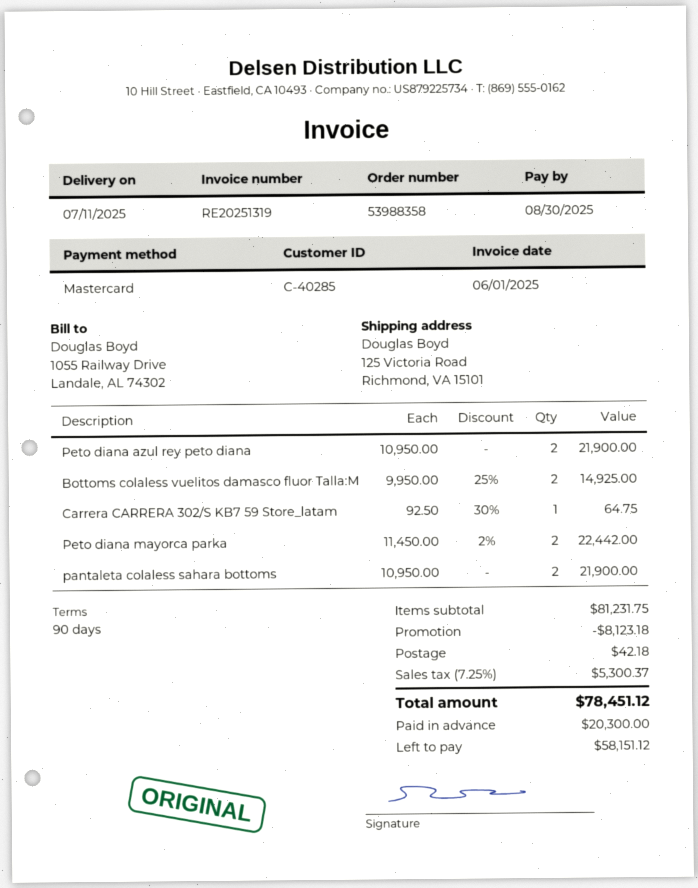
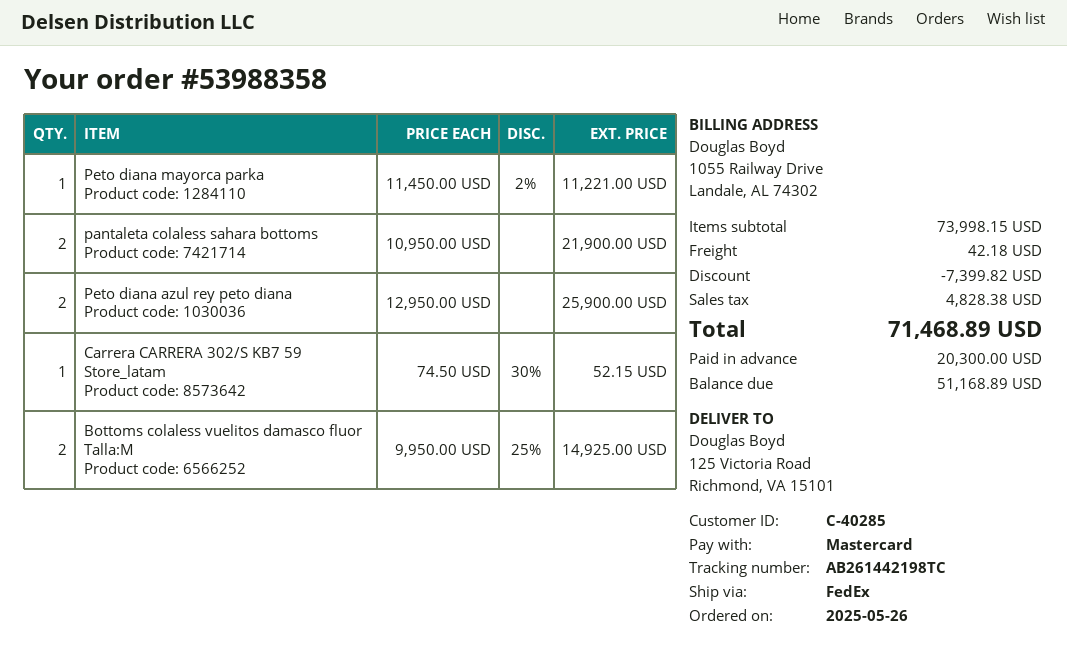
Peto diana azul rey peto diana: 2 x 10950.00 = 21900.00 -> 2 x 12950.00 = 25900.00
Carrera CARRERA 302/S KB7 59 Store_latam: 1 x 92.50 - 30% = 64.75 -> 1 x 74.50 - 30% = 52.15
Peto diana mayorca parka: 2 x 11450.00 - 2% = 22442.00 -> 1 x 11450.00 - 2% = 11221.00
subtotal: 81231.75 -> 73998.15
discount: 8123.18 -> 7399.82
tax: 5300.37 -> 4828.38
total: 78451.12 -> 71468.89
balance: 58151.12 -> 51168.89

